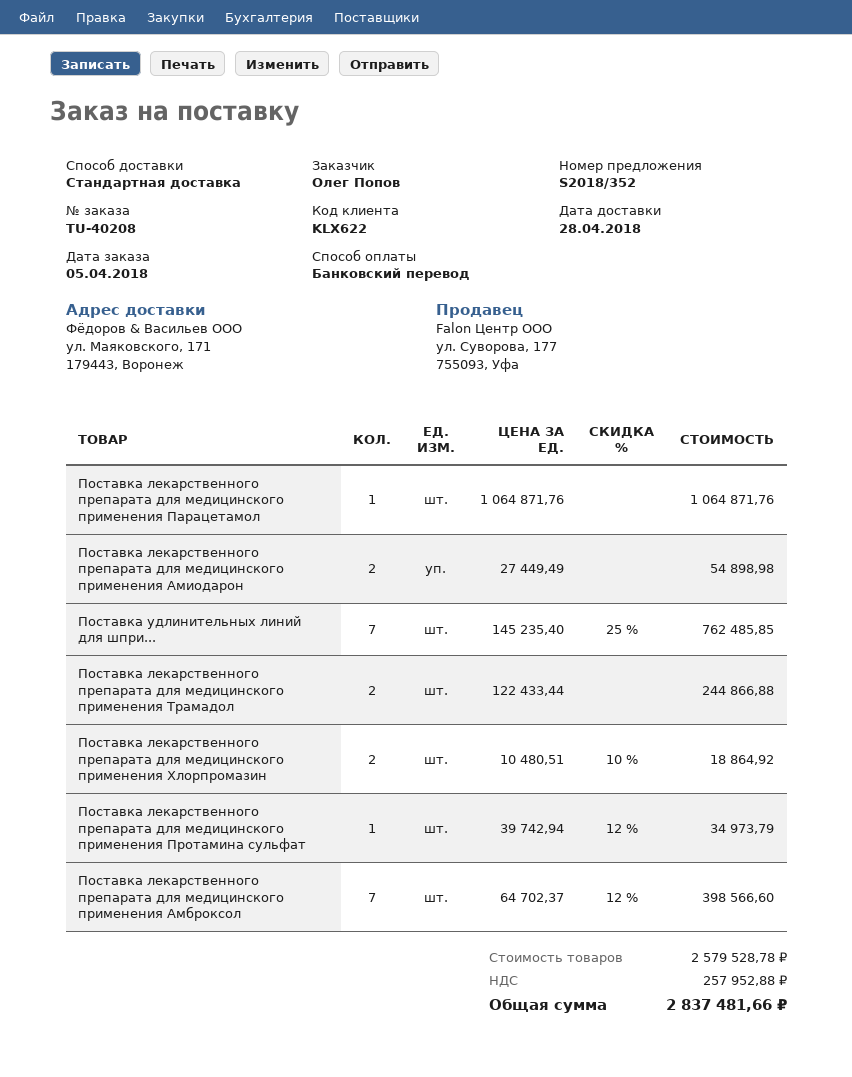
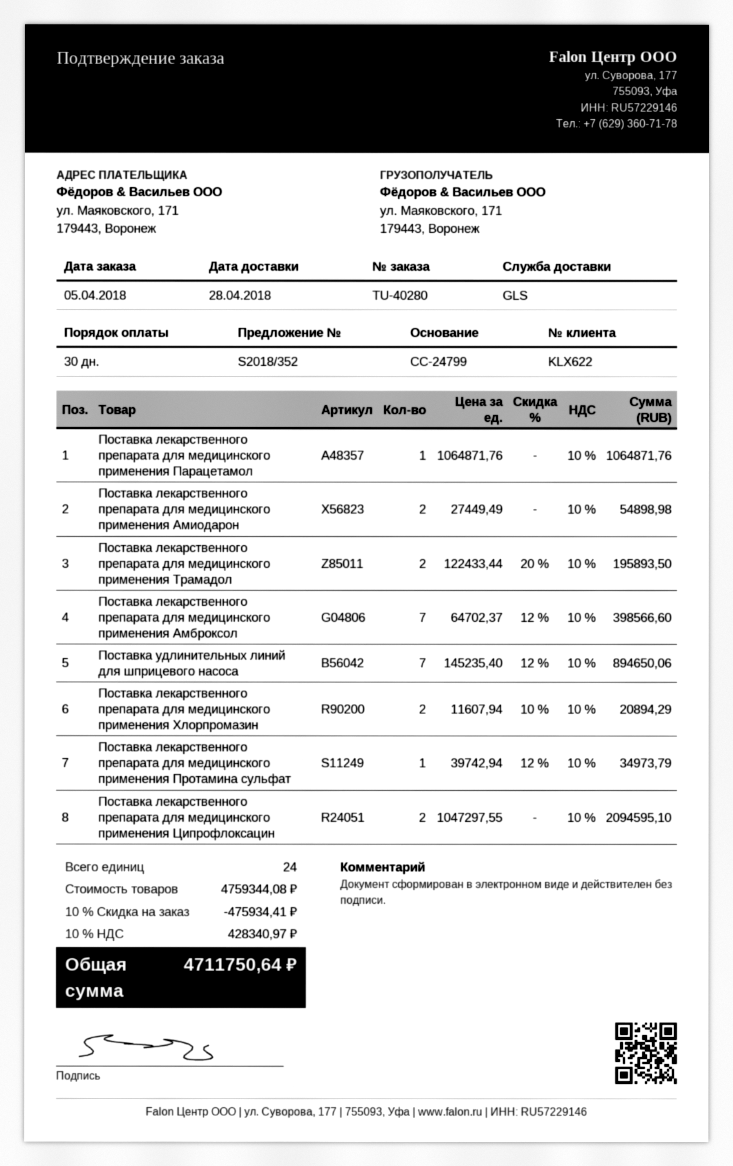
order number: TU-40208 -> TU-40280
shipping method: standard -> GLS
Поставка удлинительных линий для шпри...: 7 x 145235.40 - 25% = 762485.85 -> 7 x 145235.40 - 12% = 894650.06
Поставка лекарственного препарата для медицинского применения Трамадол: 2 x 122433.44 = 244866.88 -> 2 x 122433.44 - 20% = 195893.50
Поставка лекарственного препарата для медицинского применения Хлорпромазин: 2 x 10480.51 - 10% = 18864.92 -> 2 x 11607.94 - 10% = 20894.29
Поставка лекарственного препарата для медицинского применения Ципрофлоксацин: none -> 2 x 1047297.55 = 2094595.10
subtotal: 2579528.78 -> 4759344.08
discount: none -> 10% = 475934.41
tax: 257952.88 -> 428340.97
total: 2837481.66 -> 4711750.64

